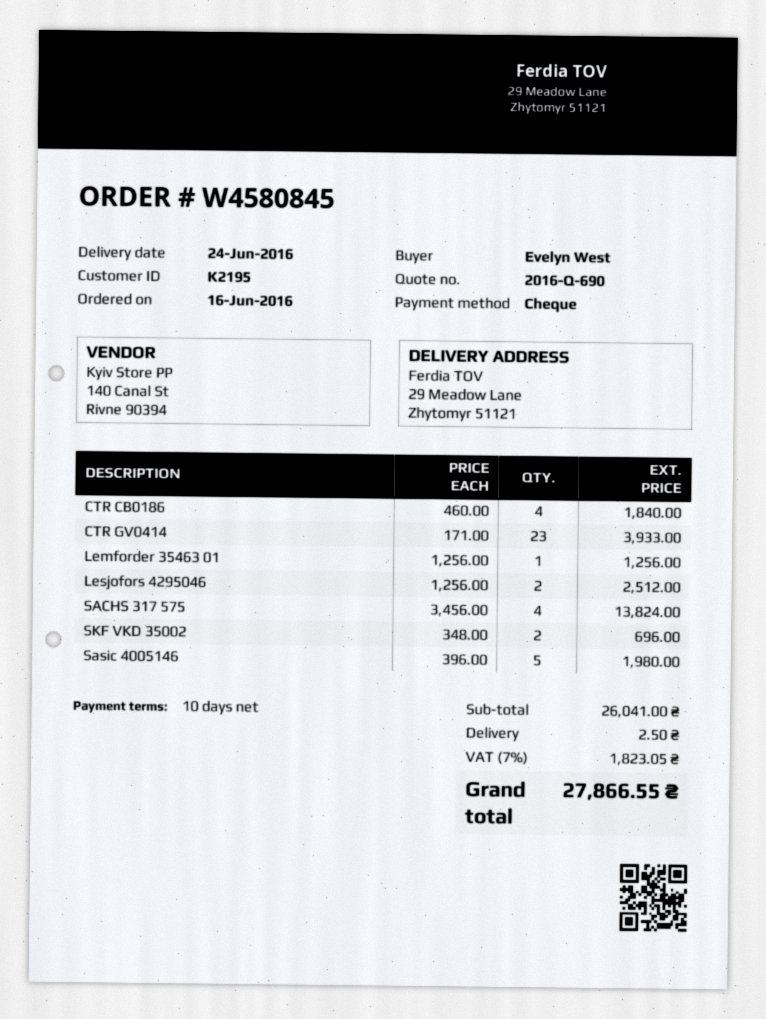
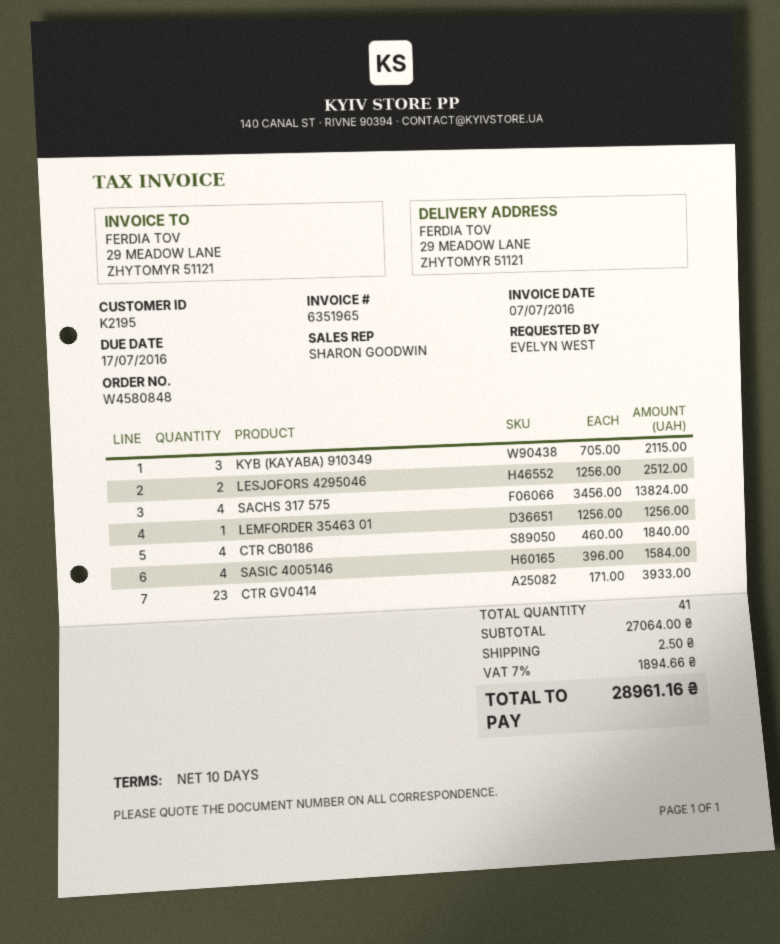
order number: W4580845 -> W4580848
SKF VKD 35002: 2 x 348.00 = 696.00 -> none
Sasic 4005146: 5 x 396.00 = 1980.00 -> 4 x 396.00 = 1584.00
KYB (KAYABA) 910349: none -> 3 x 705.00 = 2115.00
subtotal: 26041.00 -> 27064.00
tax: 7% = 1823.05 -> 7% = 1894.66
total: 27866.55 -> 28961.16

